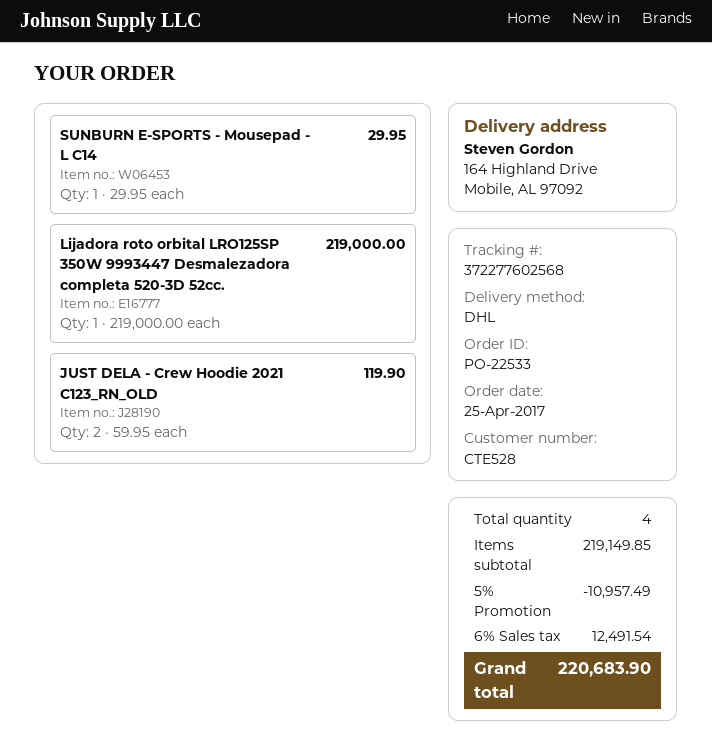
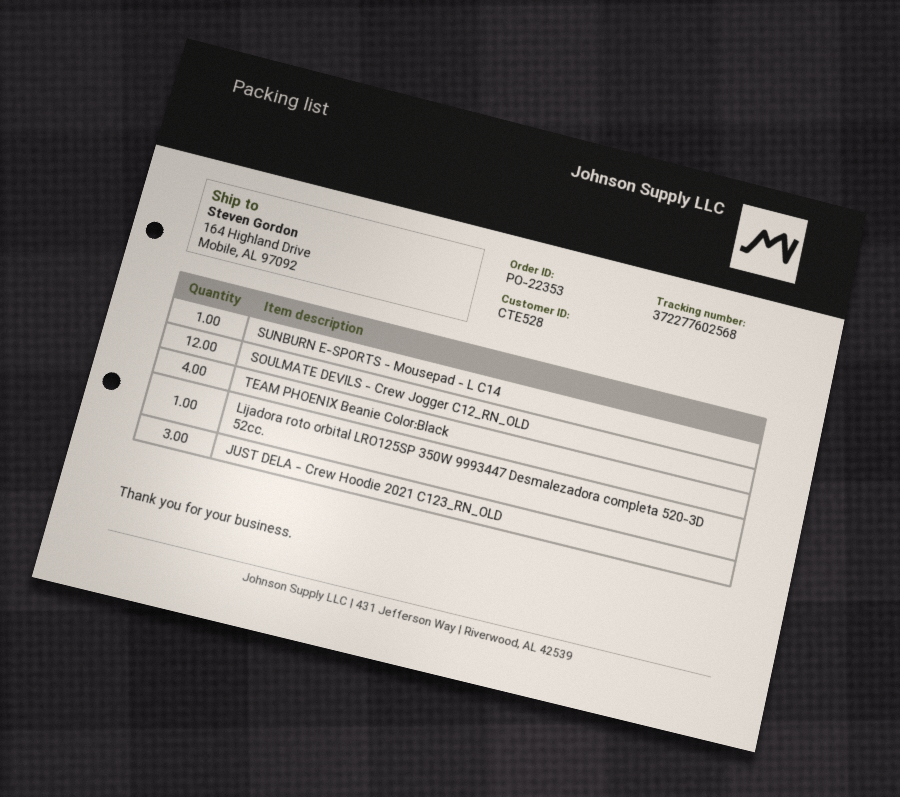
order number: PO-22533 -> PO-22353
JUST DELA - Crew Hoodie 2021 C123_RN_OLD: 2 -> 3
SOULMATE DEVILS - Crew Jogger C12_RN_OLD: none -> 12
TEAM PHOENIX Beanie Color:Black: none -> 4

